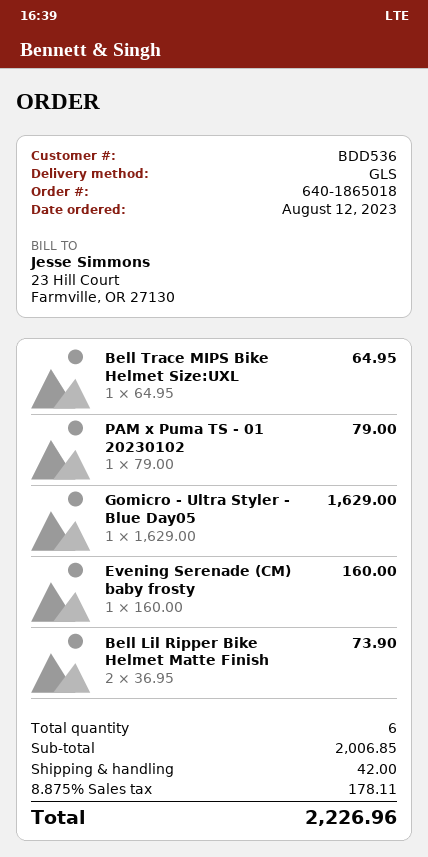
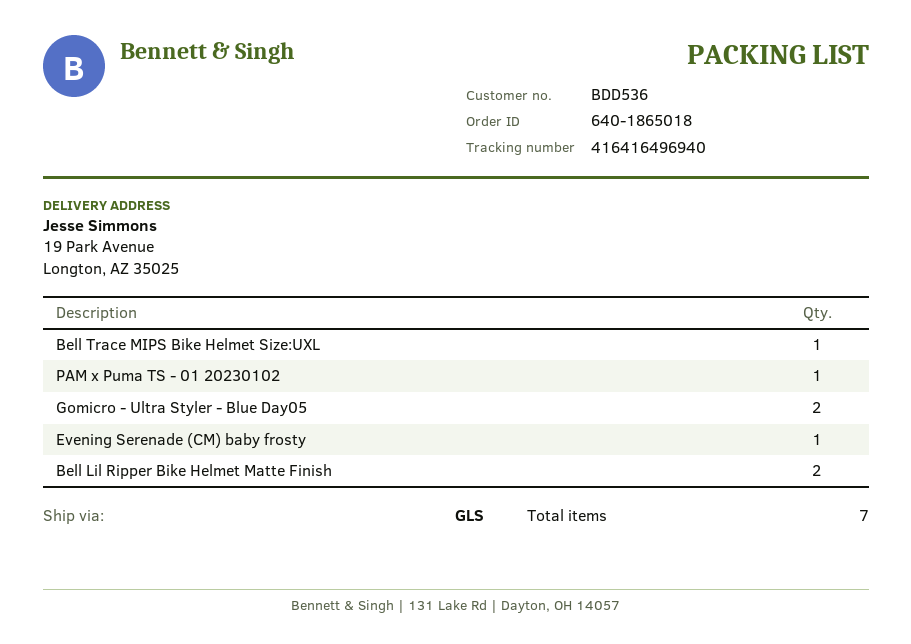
Gomicro - Ultra Styler - Blue Day05: 1 -> 2
total quantity: 6 -> 7

